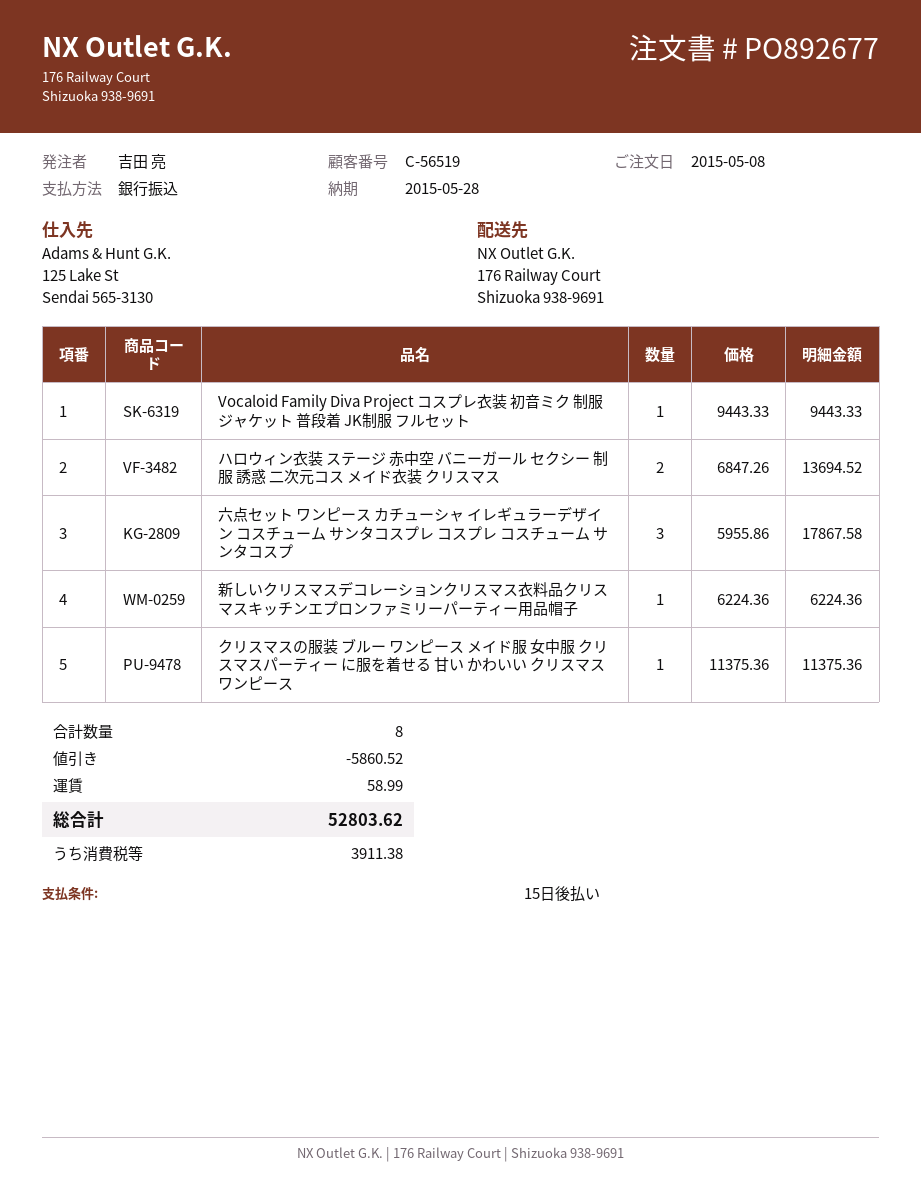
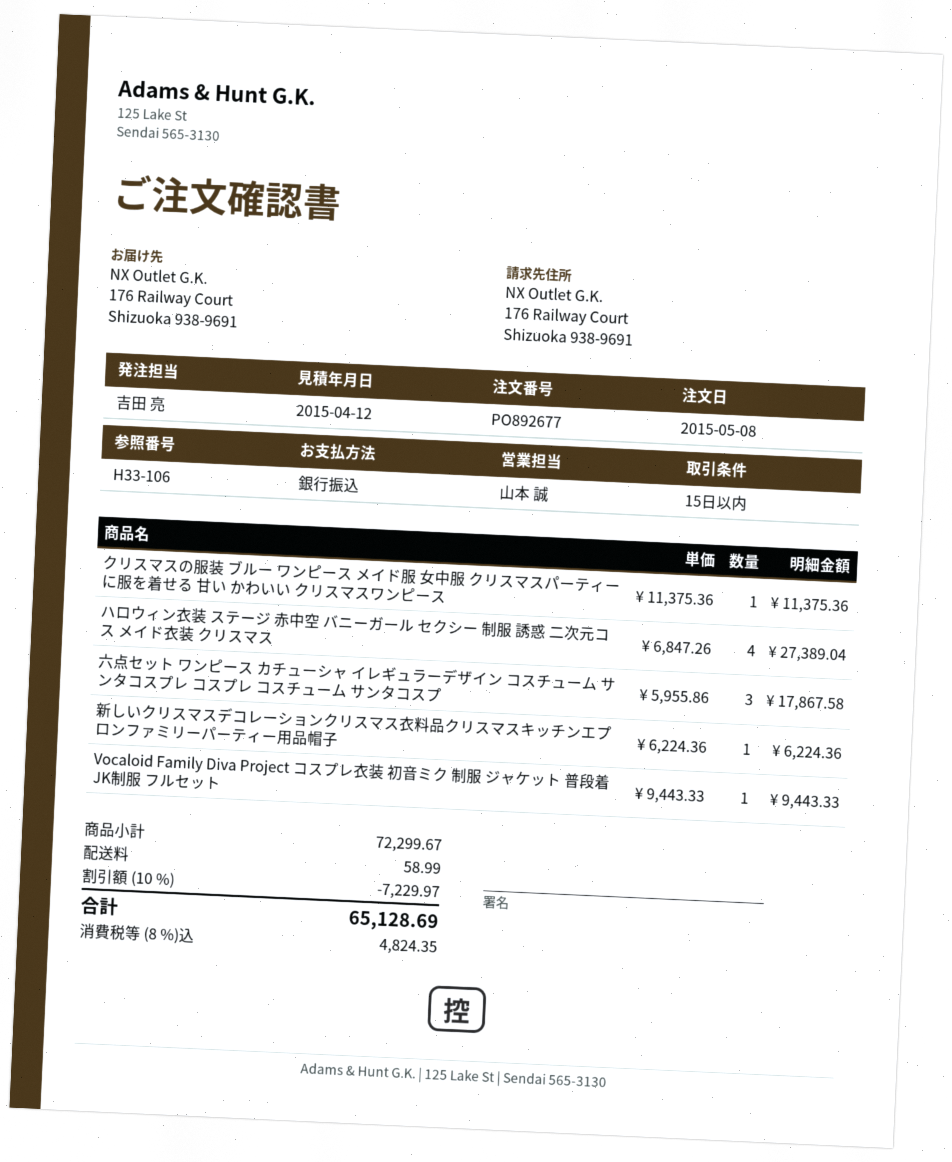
ハロウィン衣装 ステージ 赤中空 バニーガール セクシー 制服 誘惑 二次元コス メイド衣装 クリスマス: 2 x 6847.26 = 13694.52 -> 4 x 6847.26 = 27389.04
discount: 5860.52 -> 7229.97
tax: 3911.38 -> 4824.35
total: 52803.62 -> 65128.69

